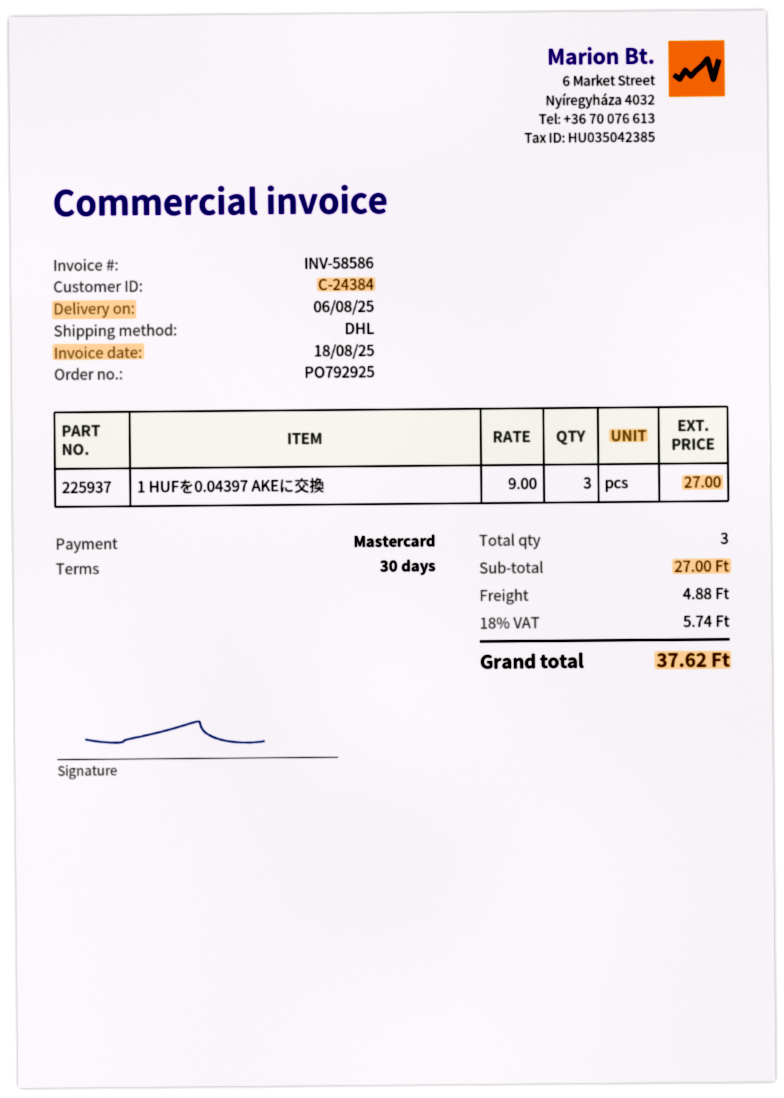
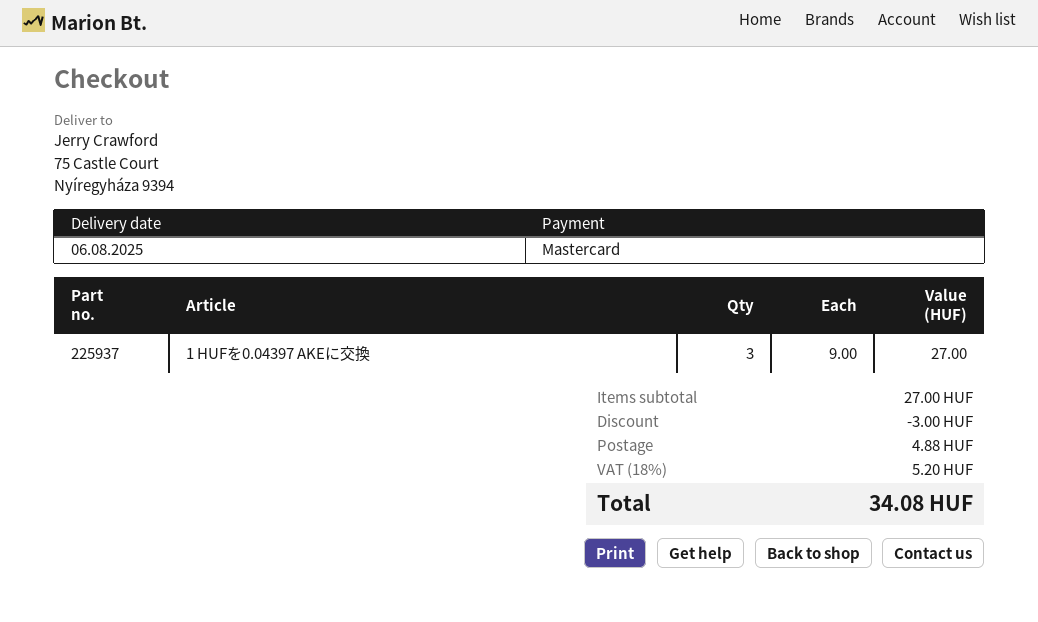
discount: none -> 3.00
tax: 18% = 5.74 -> 18% = 5.20
total: 37.62 -> 34.08

